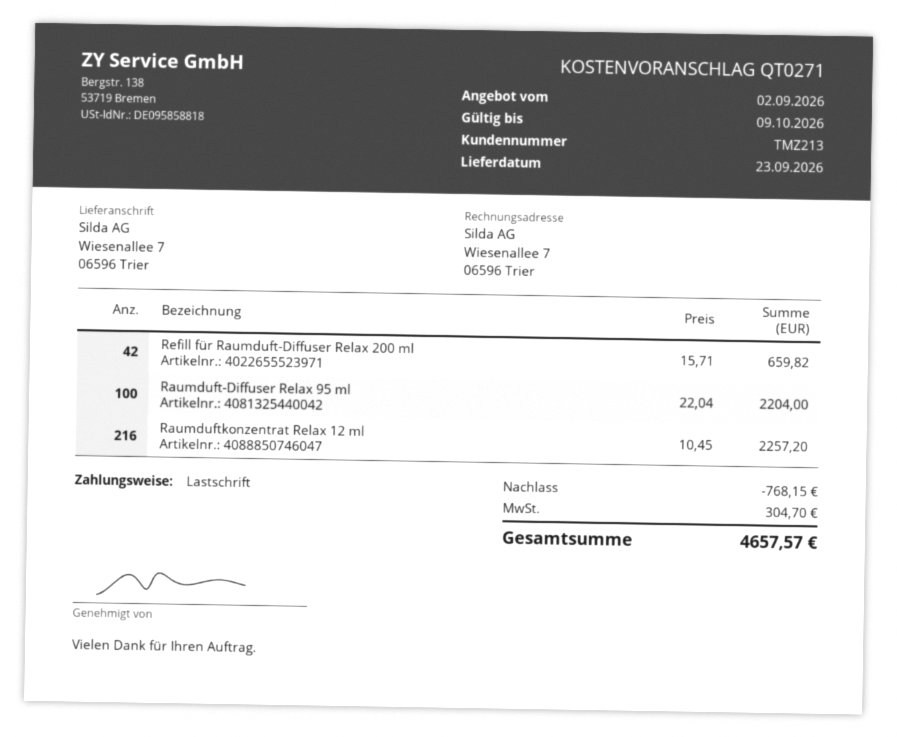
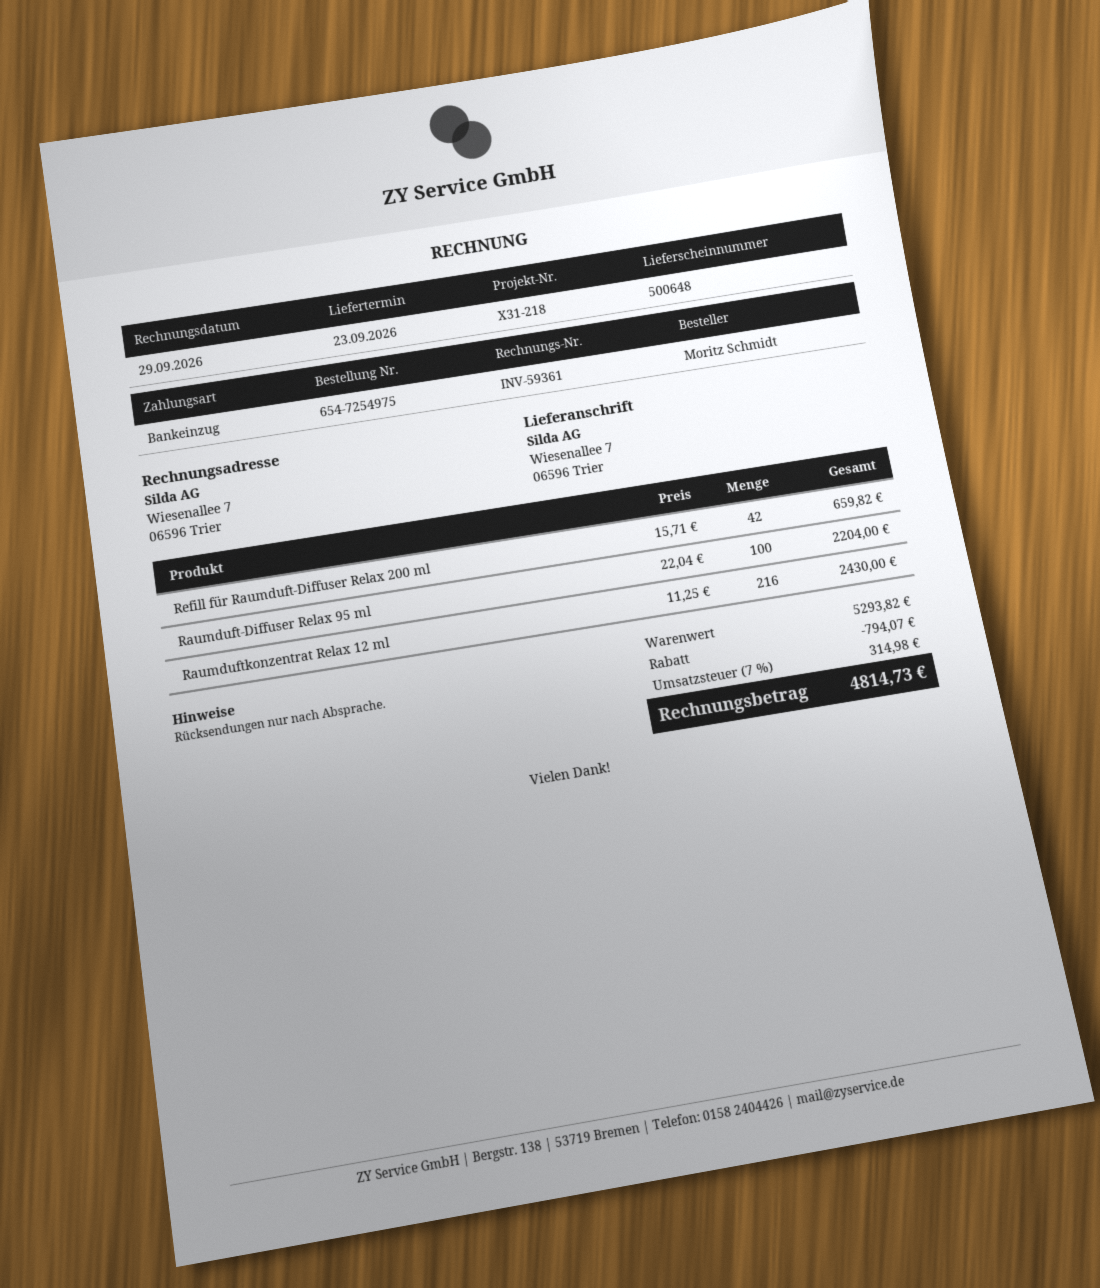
Raumduftkonzentrat Relax 12 ml: 216 x 10.45 = 2257.20 -> 216 x 11.25 = 2430.00
discount: 768.15 -> 794.07
tax: 304.70 -> 314.98
total: 4657.57 -> 4814.73

